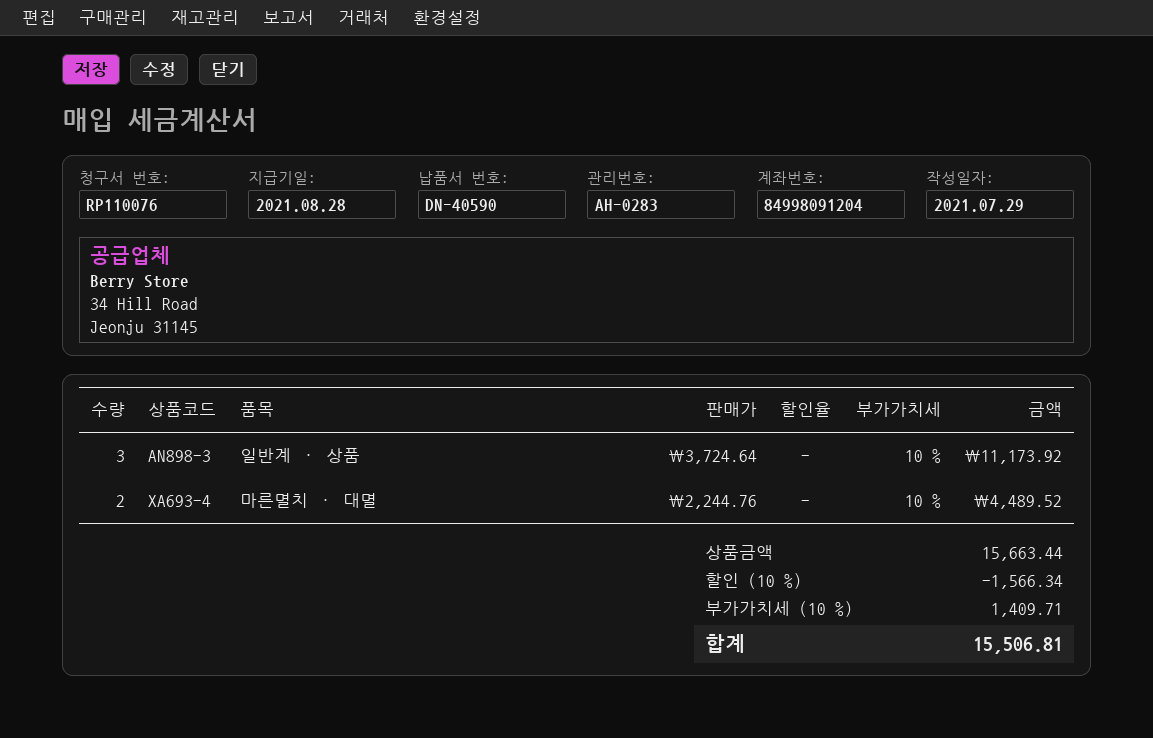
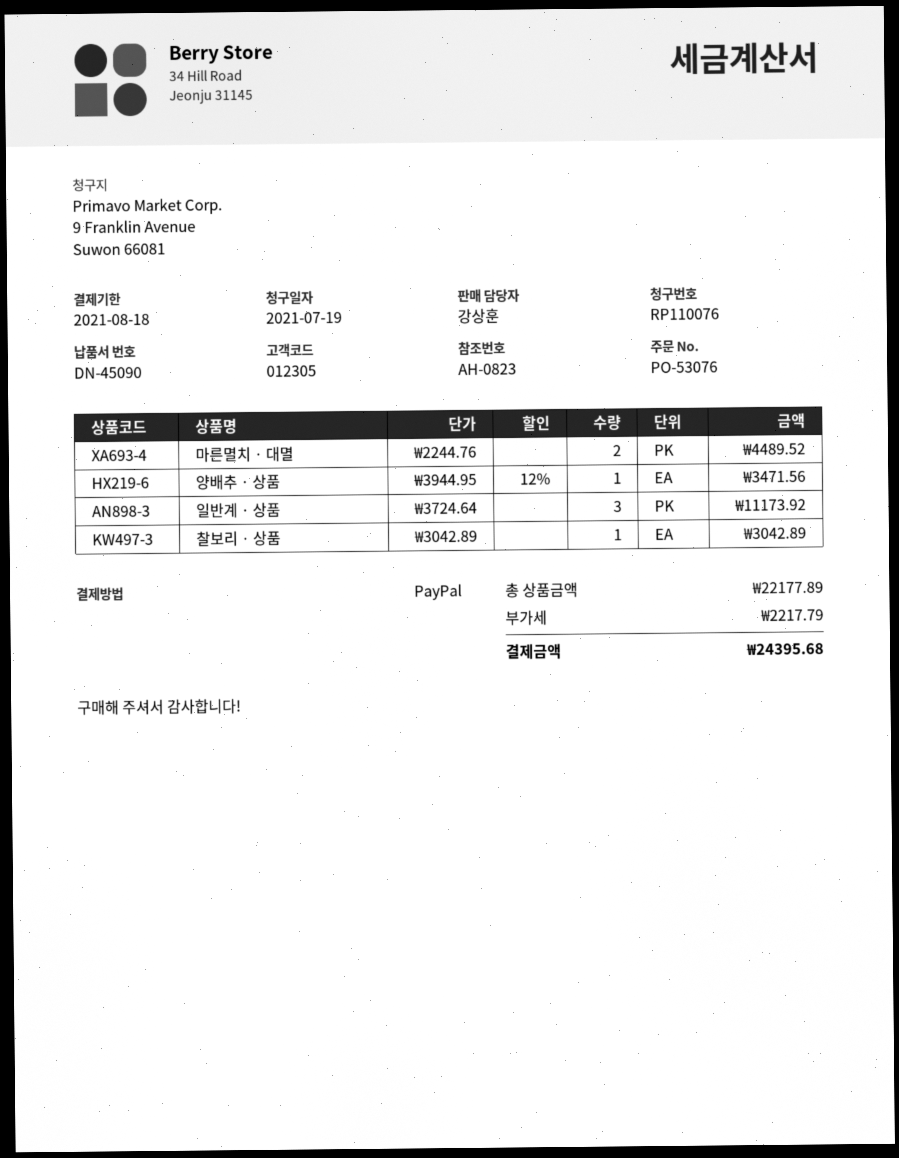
delivery note number: DN-40590 -> DN-45090
invoice date: 2021-07-29 -> 2021-07-19
due date: 2021-08-28 -> 2021-08-18
reference: AH-0283 -> AH-0823
양배추 · 상품: none -> 1 x 3944.95 - 12% = 3471.56
찰보리 · 상품: none -> 1 x 3042.89 = 3042.89
subtotal: 15663.44 -> 22177.89
discount: 10% = 1566.34 -> none
tax: 1409.71 -> 2217.79
total: 15506.81 -> 24395.68

